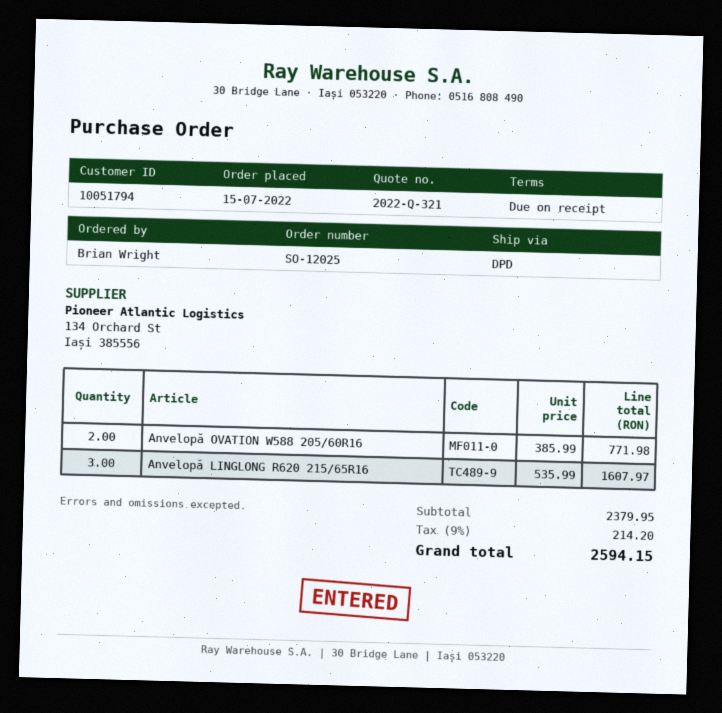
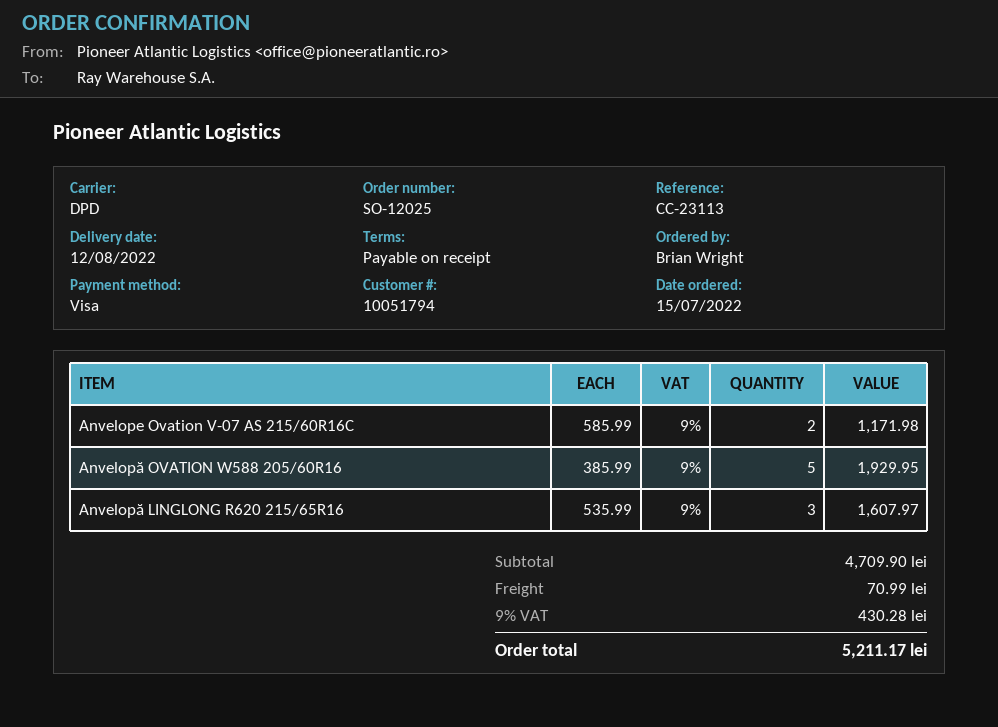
Anvelopă OVATION W588 205/60R16: 2 x 385.99 = 771.98 -> 5 x 385.99 = 1929.95
Anvelope Ovation V-07 AS 215/60R16C: none -> 2 x 585.99 = 1171.98
subtotal: 2379.95 -> 4709.90
shipping: none -> 70.99
tax: 9% = 214.20 -> 9% = 430.28
total: 2594.15 -> 5211.17

